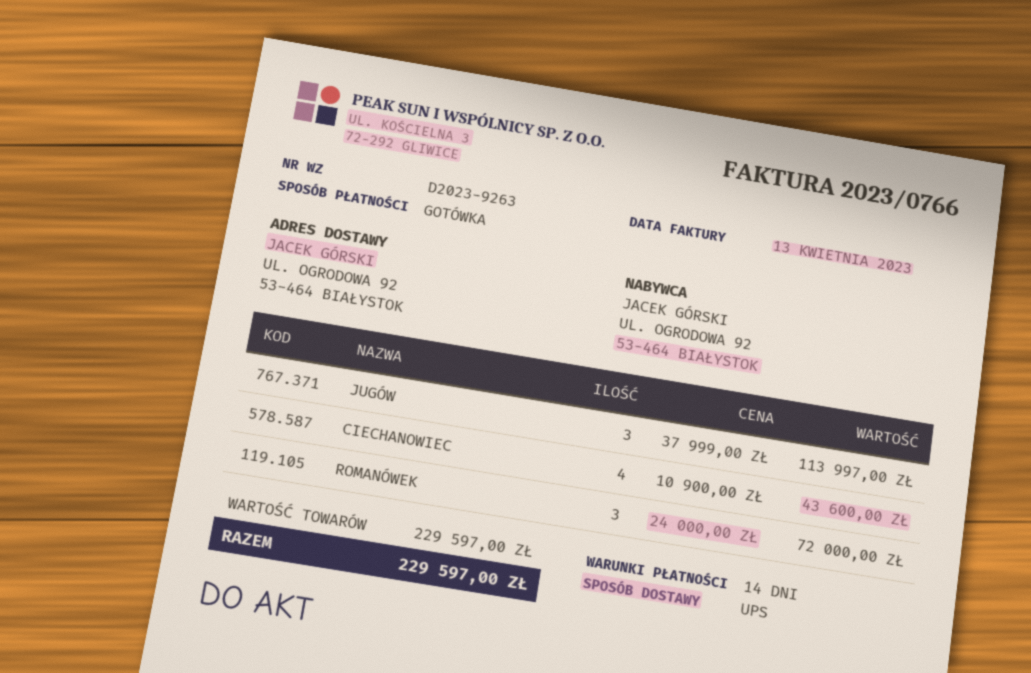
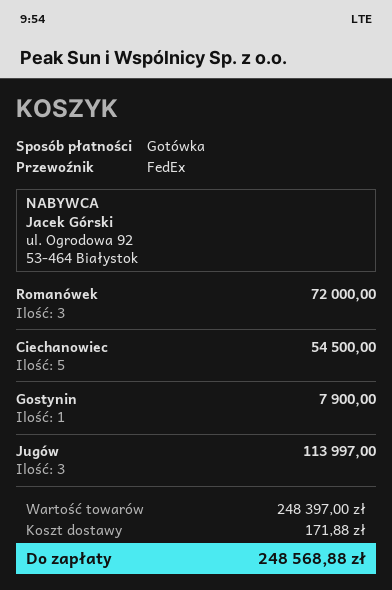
shipping method: UPS -> FedEx
CIECHANOWIEC: 4 for 43600.00 -> 5 for 54500.00
Gostynin: none -> 1 for 7900.00
subtotal: 229597.00 -> 248397.00
shipping: none -> 171.88
total: 229597.00 -> 248568.88

